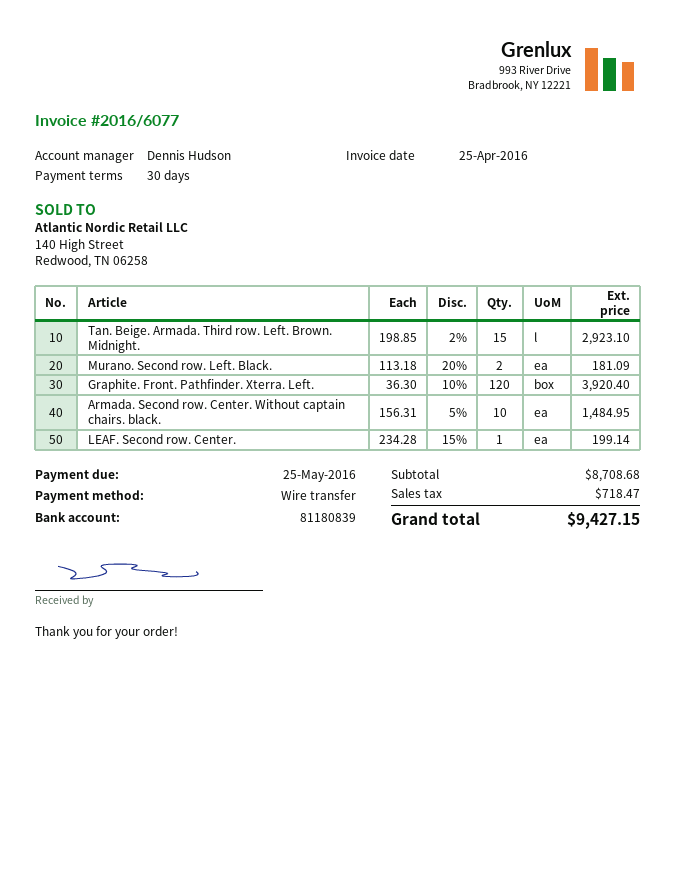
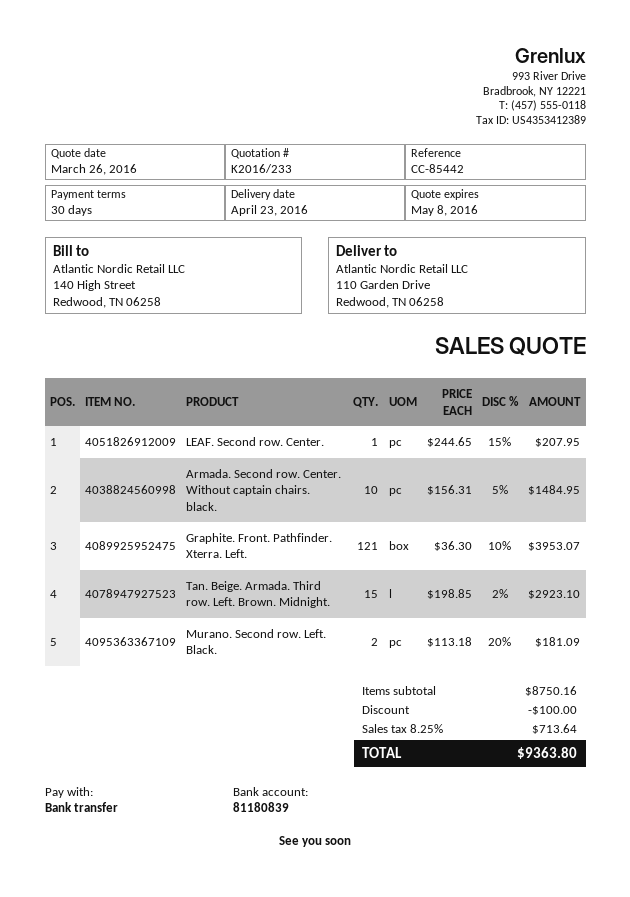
Graphite. Front. Pathfinder. Xterra. Left.: 120 x 36.30 - 10% = 3920.40 -> 121 x 36.30 - 10% = 3953.07
LEAF. Second row. Center.: 1 x 234.28 - 15% = 199.14 -> 1 x 244.65 - 15% = 207.95
subtotal: 8708.68 -> 8750.16
discount: none -> 100.00
tax: 718.47 -> 713.64
total: 9427.15 -> 9363.80

